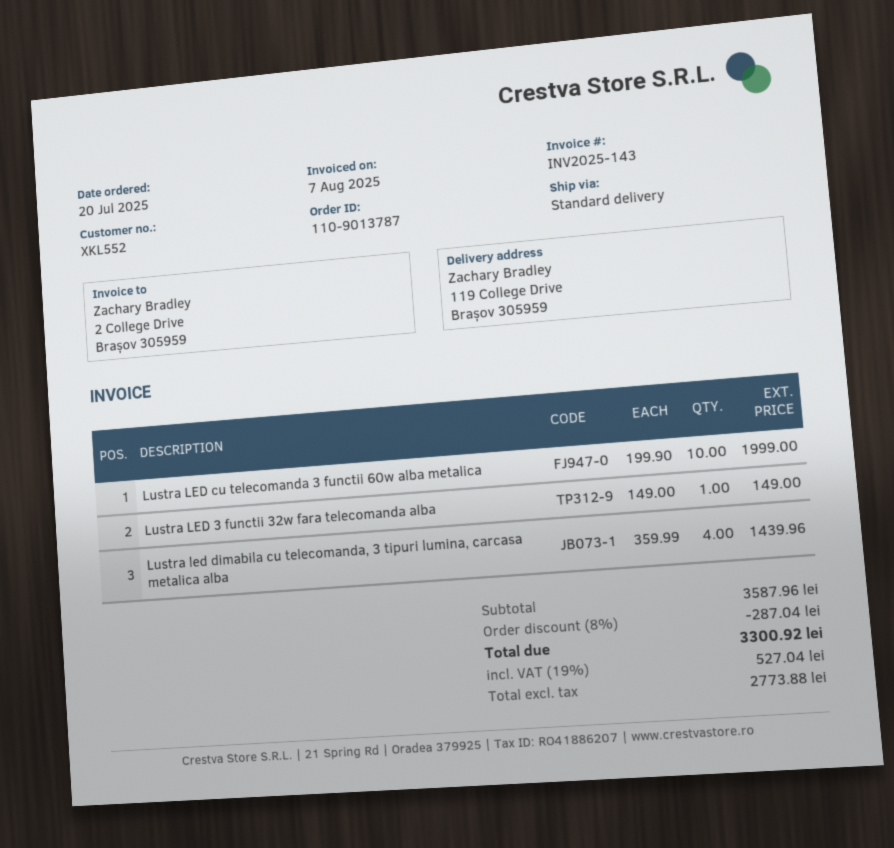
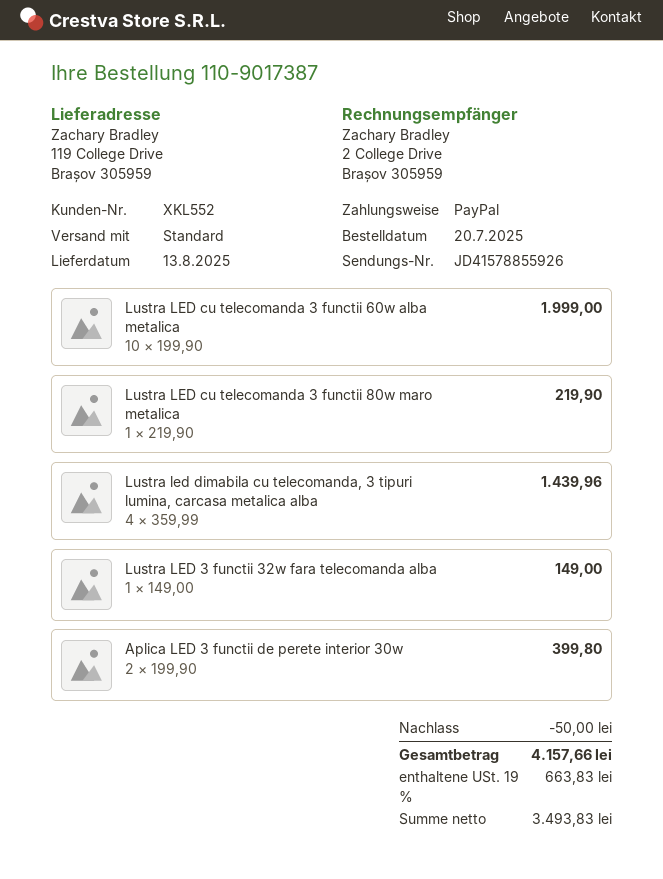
order number: 110-9013787 -> 110-9017387
Lustra LED cu telecomanda 3 functii 80w maro metalica: none -> 1 x 219.90 = 219.90
Aplica LED 3 functii de perete interior 30w: none -> 2 x 199.90 = 399.80
discount: 287.04 -> 50.00
net: 2773.88 -> 3493.83
tax: 19% = 527.04 -> 19% = 663.83
total: 3300.92 -> 4157.66

